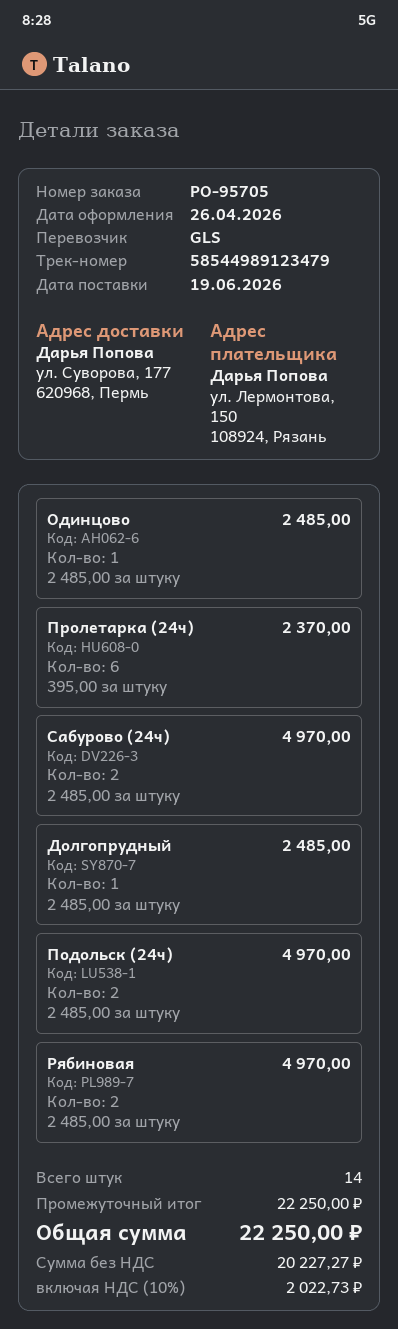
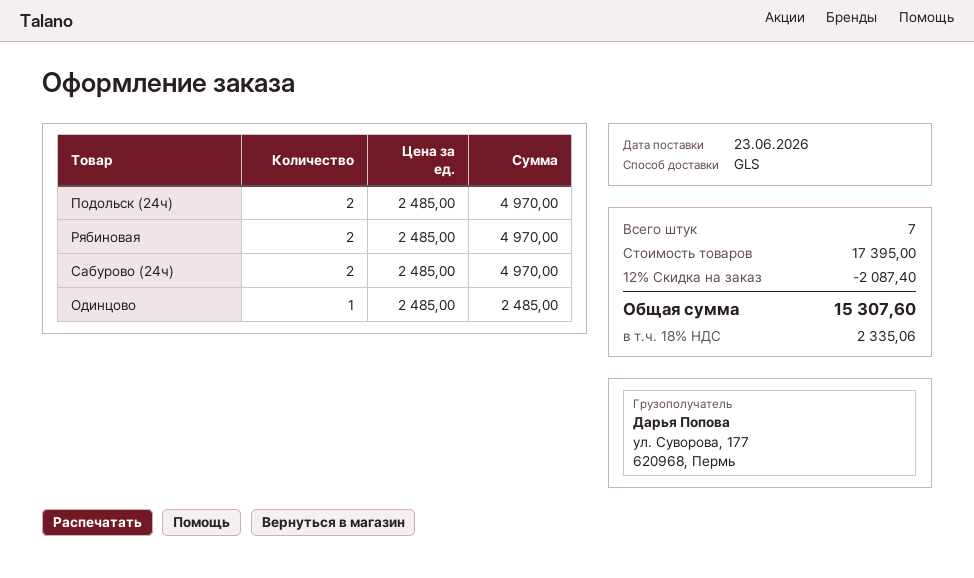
delivery date: 2026-06-19 -> 2026-06-23
Пролетарка (24ч): 6 x 395.00 = 2370.00 -> none
Долгопрудный: 1 x 2485.00 = 2485.00 -> none
total quantity: 14 -> 7
subtotal: 22250.00 -> 17395.00
discount: none -> 12% = 2087.40
tax: 10% = 2022.73 -> 18% = 2335.06
total: 22250.00 -> 15307.60

